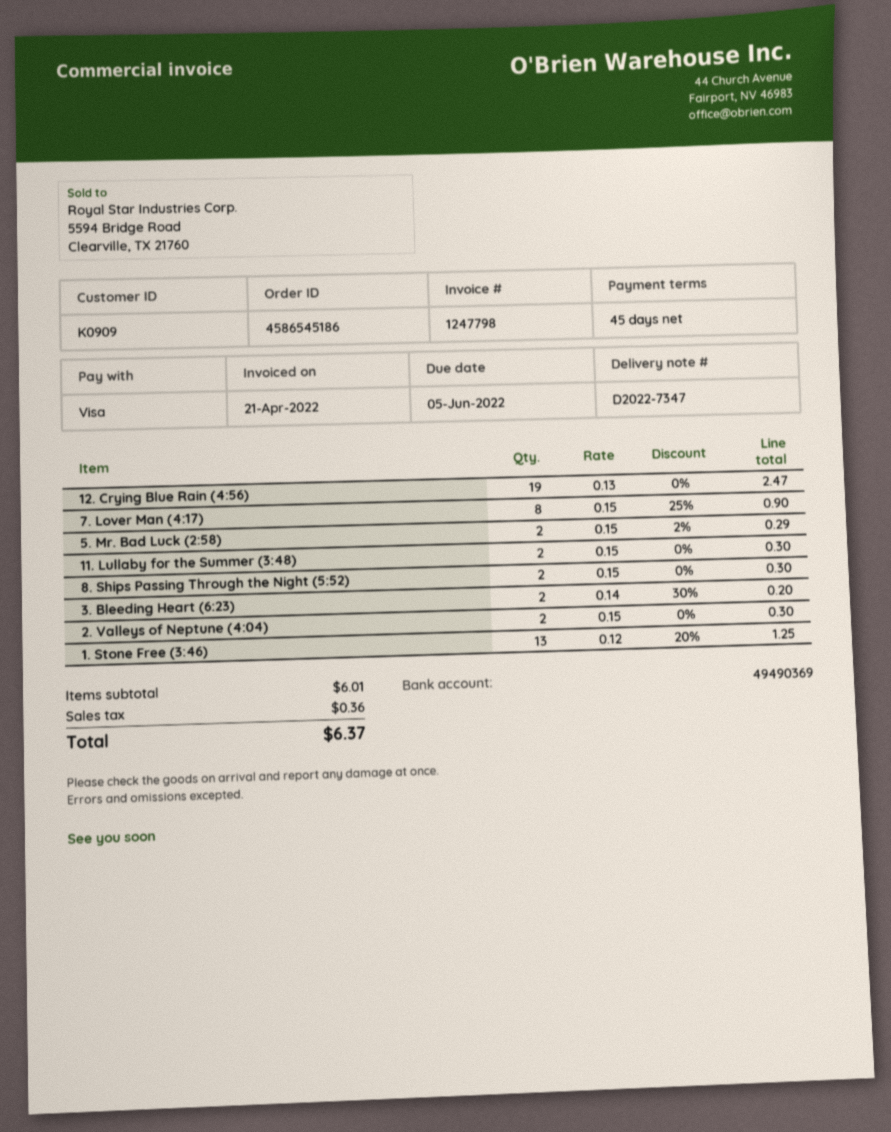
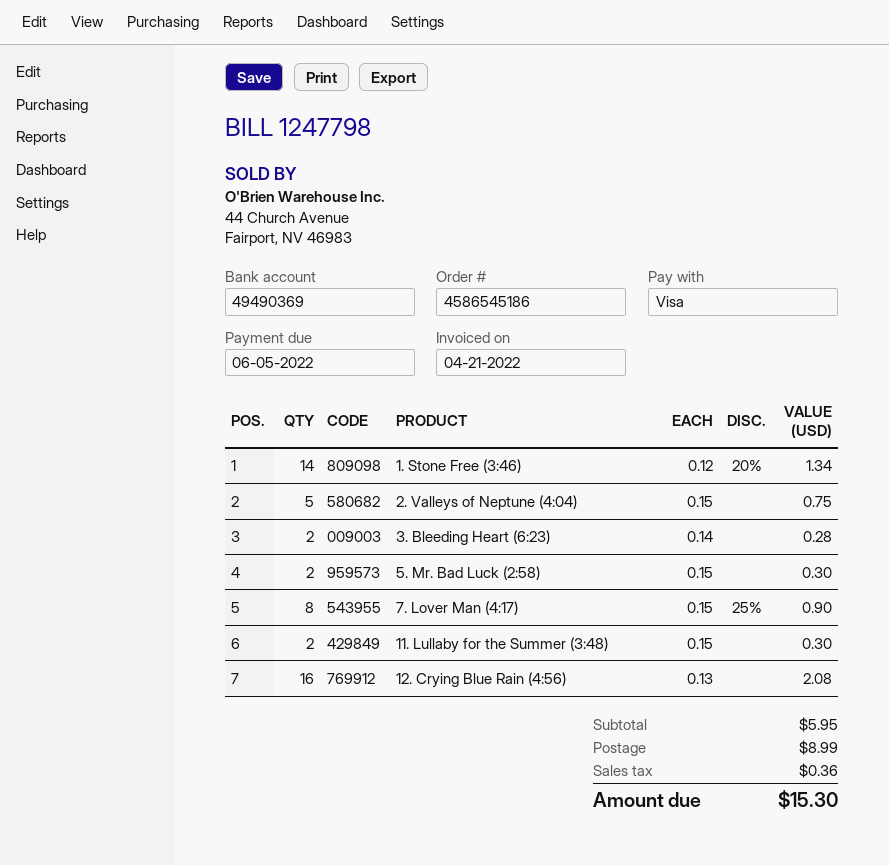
12. Crying Blue Rain (4:56): 19 x 0.13 = 2.47 -> 16 x 0.13 = 2.08
5. Mr. Bad Luck (2:58): 2 x 0.15 - 2% = 0.29 -> 2 x 0.15 = 0.30
8. Ships Passing Through the Night (5:52): 2 x 0.15 = 0.30 -> none
3. Bleeding Heart (6:23): 2 x 0.14 - 30% = 0.20 -> 2 x 0.14 = 0.28
2. Valleys of Neptune (4:04): 2 x 0.15 = 0.30 -> 5 x 0.15 = 0.75
1. Stone Free (3:46): 13 x 0.12 - 20% = 1.25 -> 14 x 0.12 - 20% = 1.34
subtotal: 6.01 -> 5.95
shipping: none -> 8.99
total: 6.37 -> 15.30

